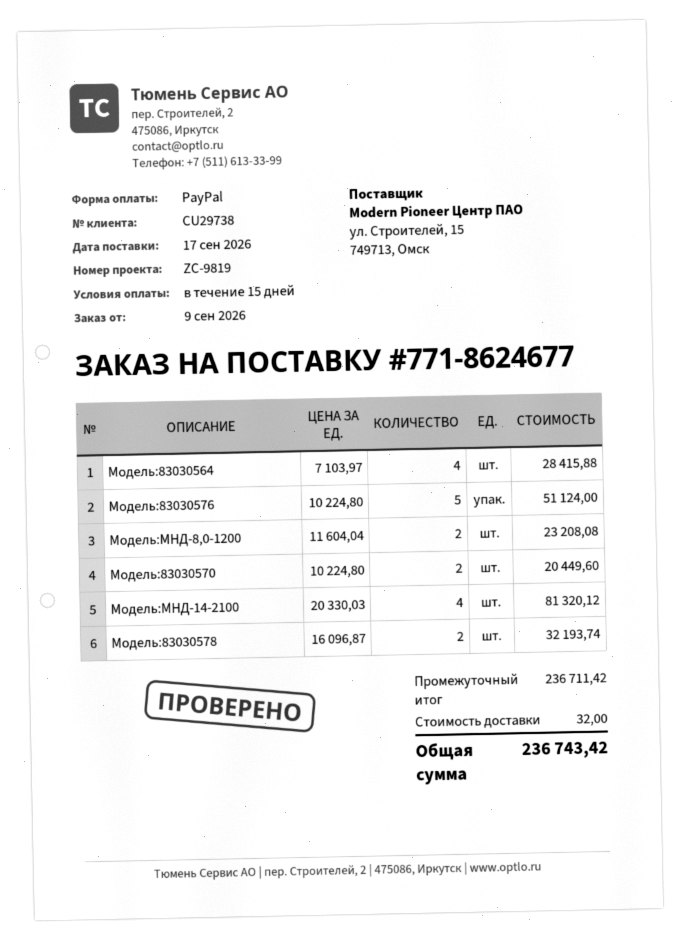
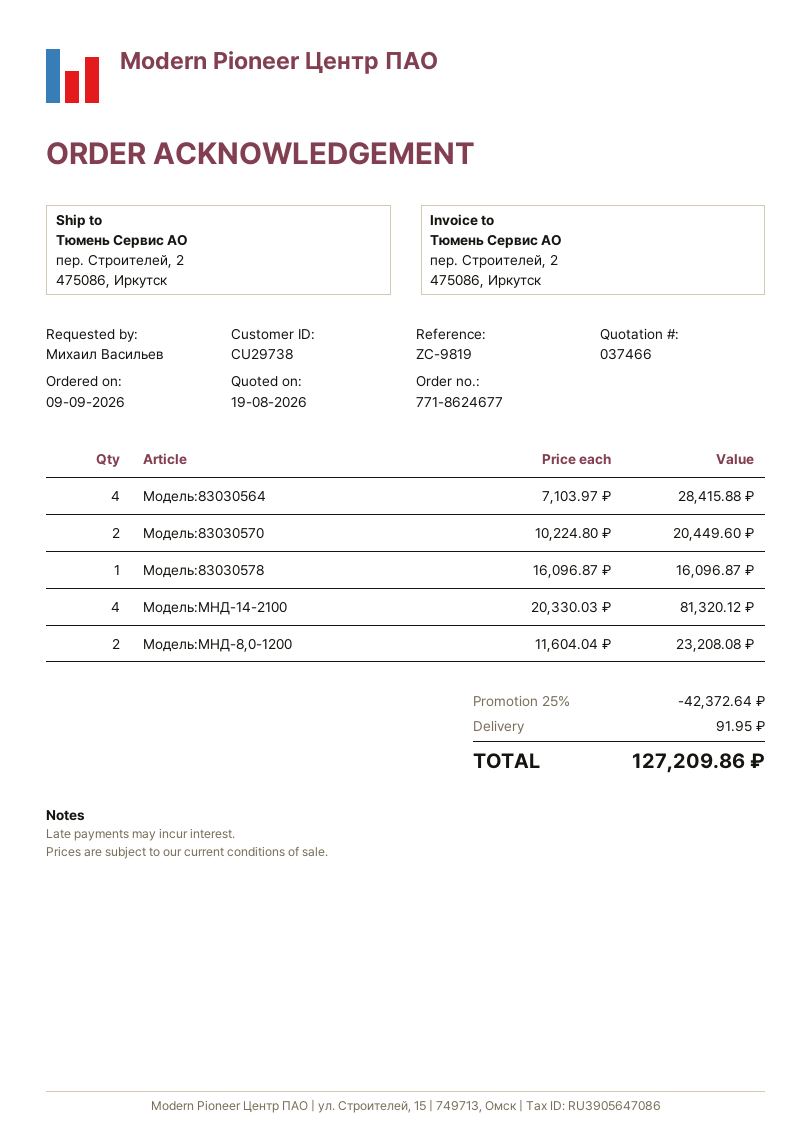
Модель:83030576: 5 x 10224.80 = 51124.00 -> none
Модель:83030578: 2 x 16096.87 = 32193.74 -> 1 x 16096.87 = 16096.87
discount: none -> 25% = 42372.64
shipping: 32.00 -> 91.95
total: 236743.42 -> 127209.86

